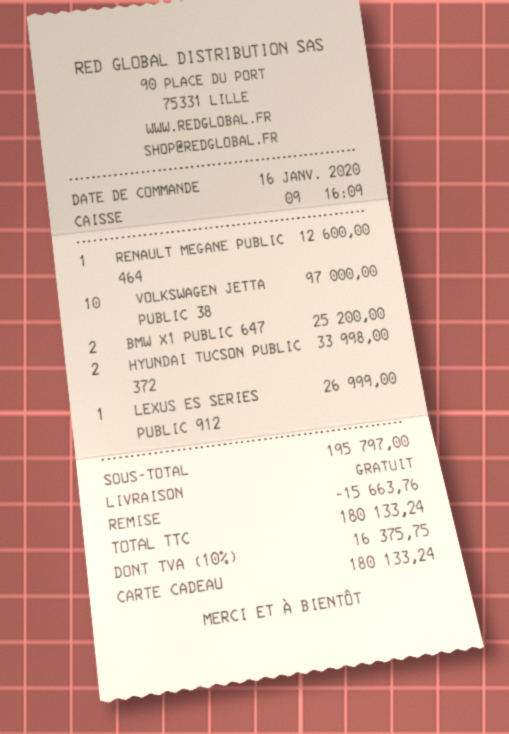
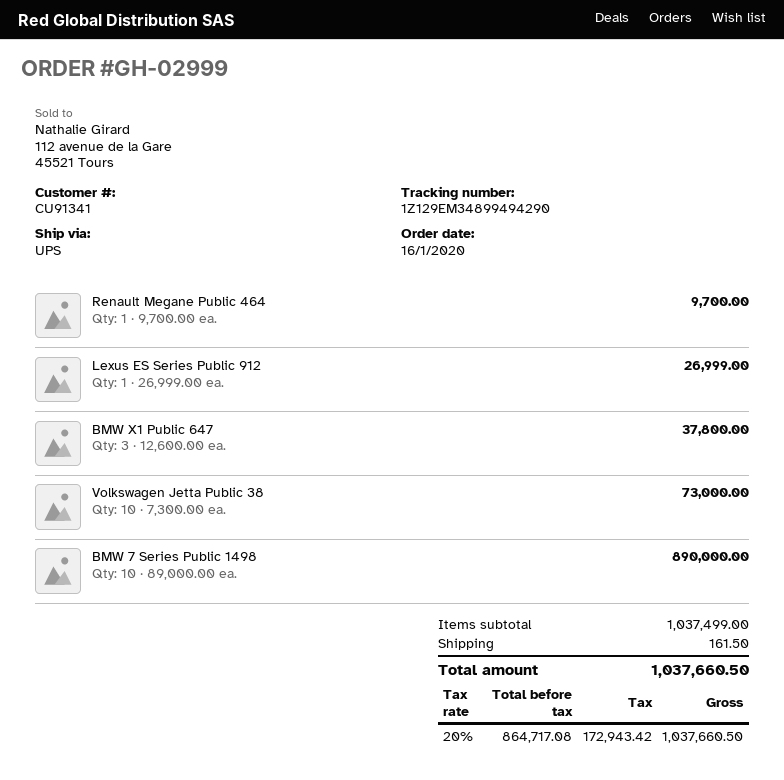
RENAULT MEGANE PUBLIC 464: 1 for 12600.00 -> 1 for 9700.00
VOLKSWAGEN JETTA PUBLIC 38: 10 for 97000.00 -> 10 for 73000.00
BMW X1 PUBLIC 647: 2 for 25200.00 -> 3 for 37800.00
HYUNDAI TUCSON PUBLIC 372: 2 for 33998.00 -> none
BMW 7 Series Public 1498: none -> 10 for 890000.00
subtotal: 195797.00 -> 1037499.00
discount: 15663.76 -> none
shipping: 0.00 -> 161.50
tax: 10% = 16375.75 -> 20% = 172943.42
total: 180133.24 -> 1037660.50

